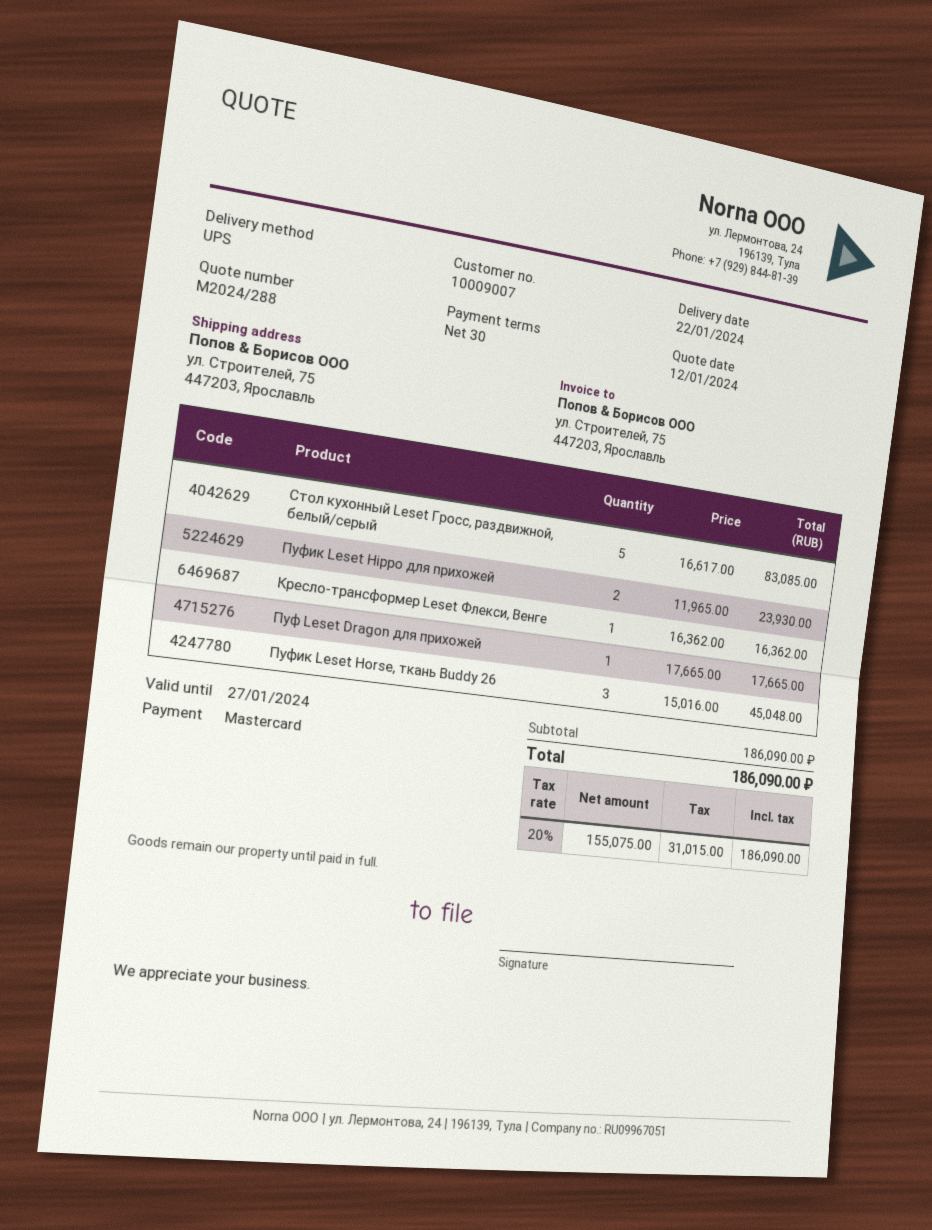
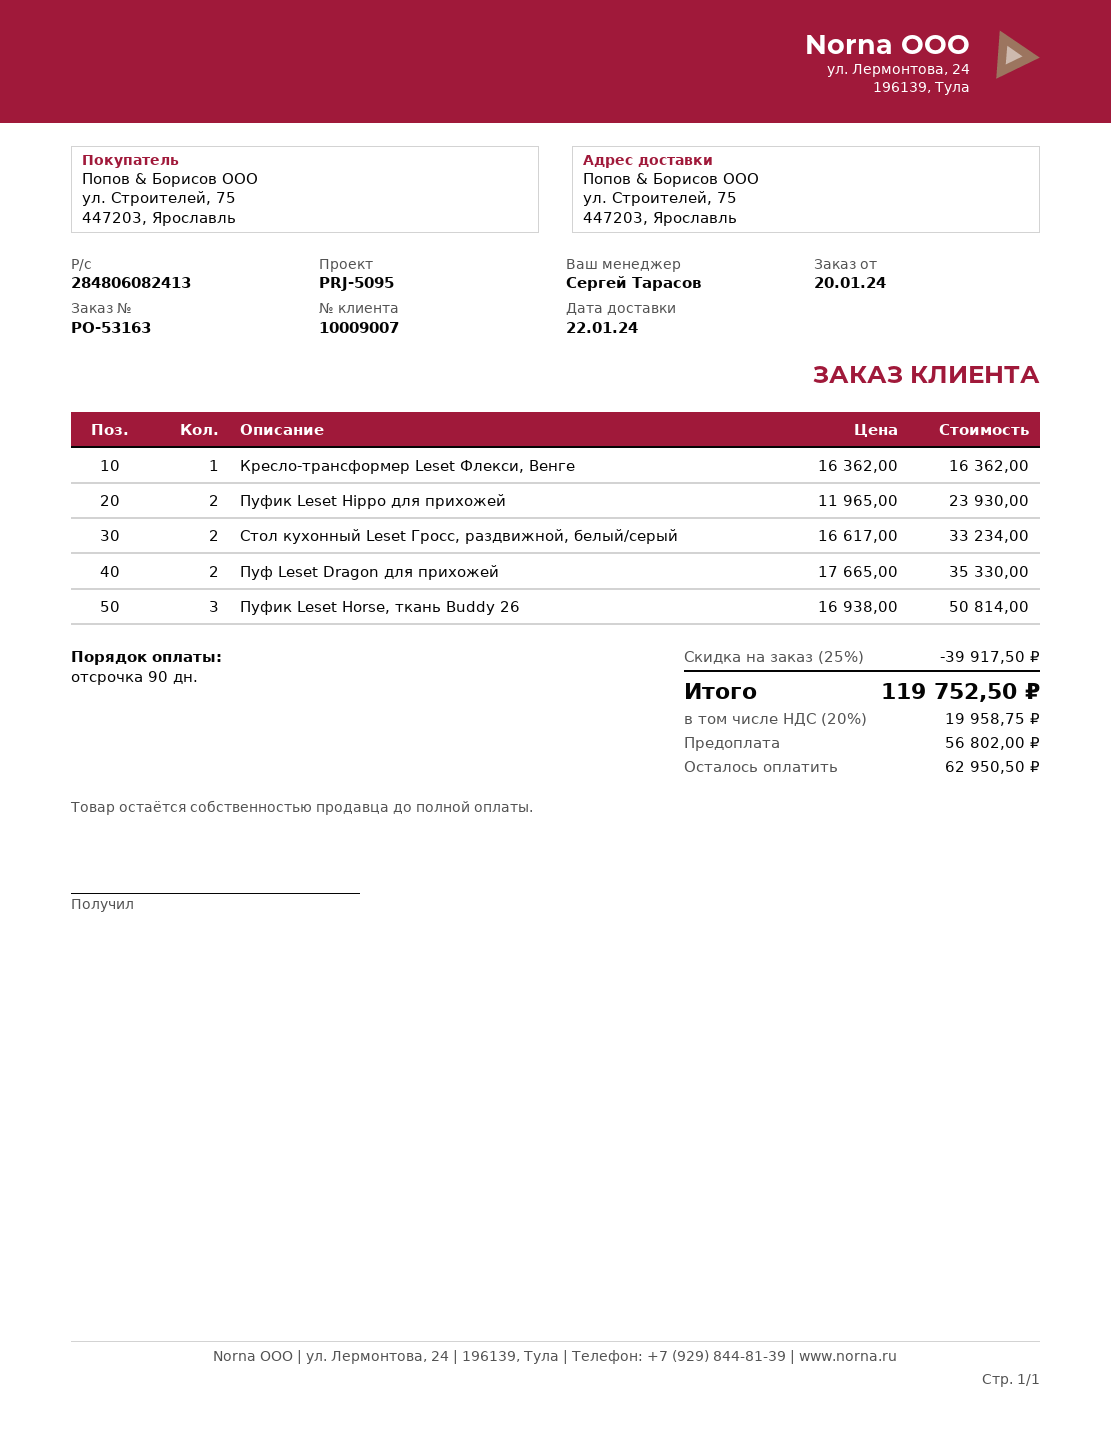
payment terms: 30 days -> 90 days
Стол кухонный Leset Гросс, раздвижной, белый/серый: 5 x 16617.00 = 83085.00 -> 2 x 16617.00 = 33234.00
Пуф Leset Dragon для прихожей: 1 x 17665.00 = 17665.00 -> 2 x 17665.00 = 35330.00
Пуфик Leset Horse, ткань Buddy 26: 3 x 15016.00 = 45048.00 -> 3 x 16938.00 = 50814.00
discount: none -> 25% = 39917.50
tax: 20% = 31015.00 -> 20% = 19958.75
total: 186090.00 -> 119752.50

